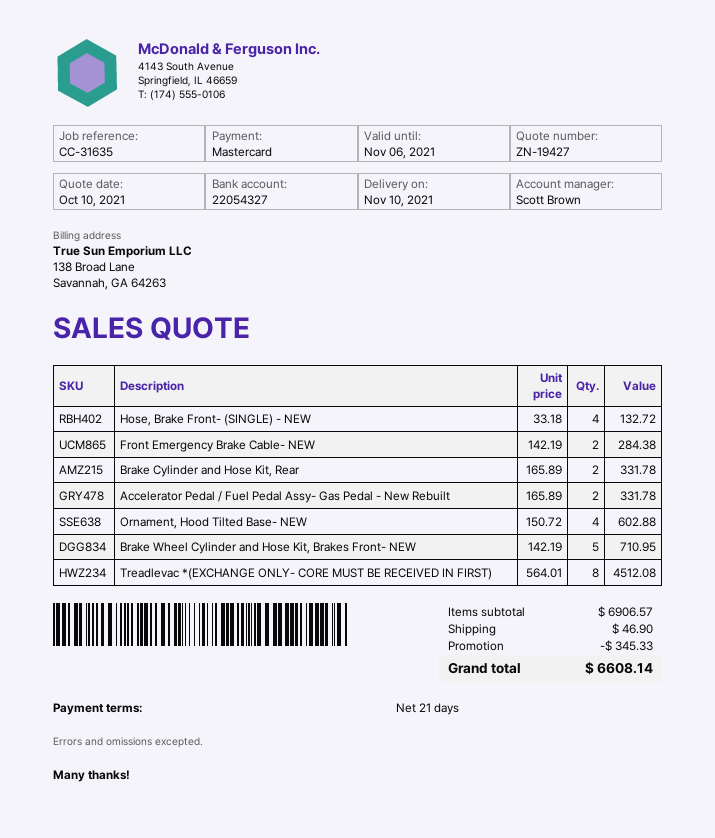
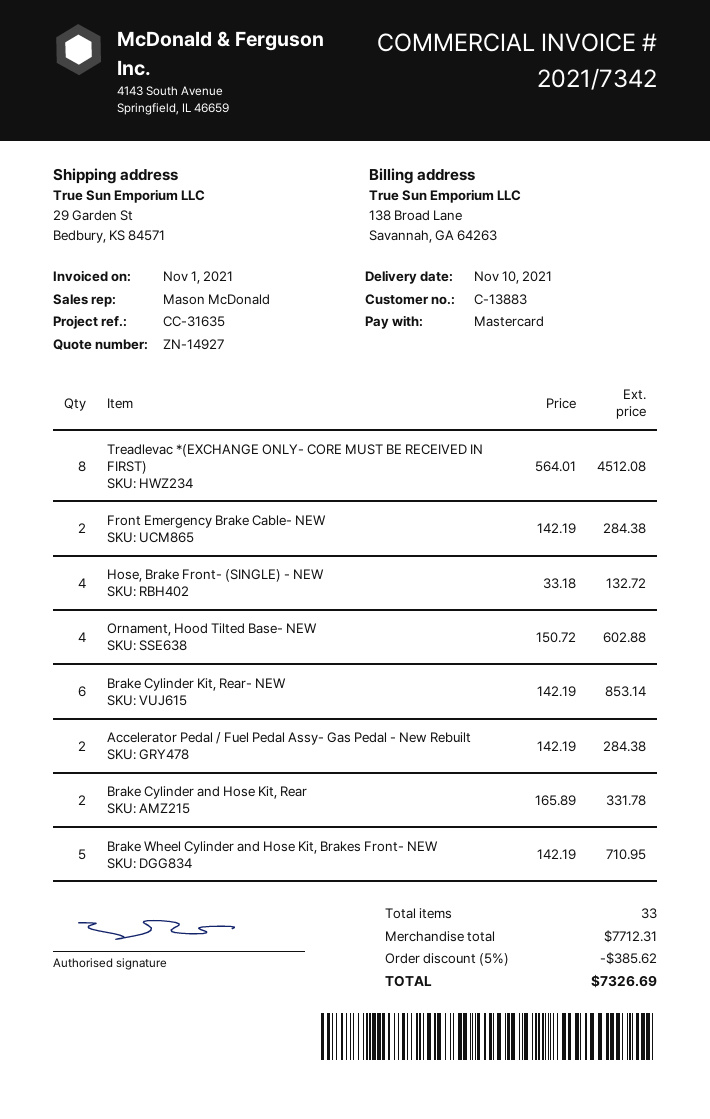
quote number: ZN-19427 -> ZN-14927
sales rep: Scott Brown -> Mason McDonald
Accelerator Pedal / Fuel Pedal Assy- Gas Pedal - New Rebuilt: 2 x 165.89 = 331.78 -> 2 x 142.19 = 284.38
Brake Cylinder Kit, Rear- NEW: none -> 6 x 142.19 = 853.14
subtotal: 6906.57 -> 7712.31
discount: 345.33 -> 385.62
shipping: 46.90 -> none
total: 6608.14 -> 7326.69

